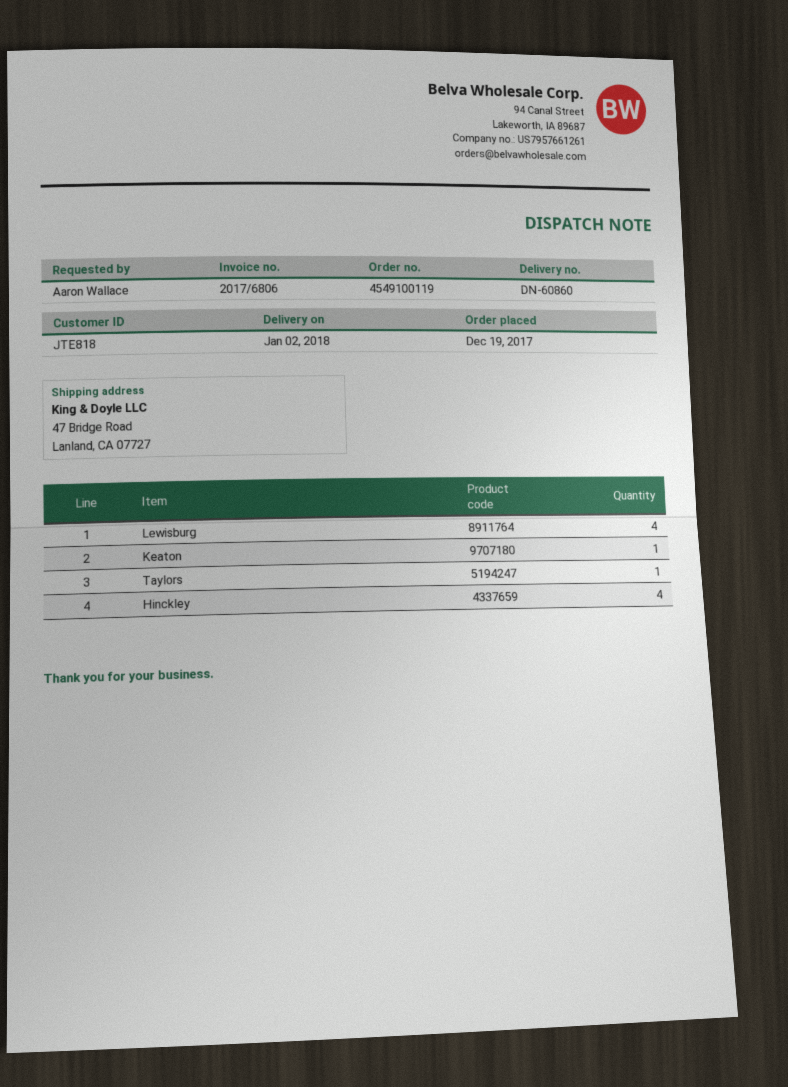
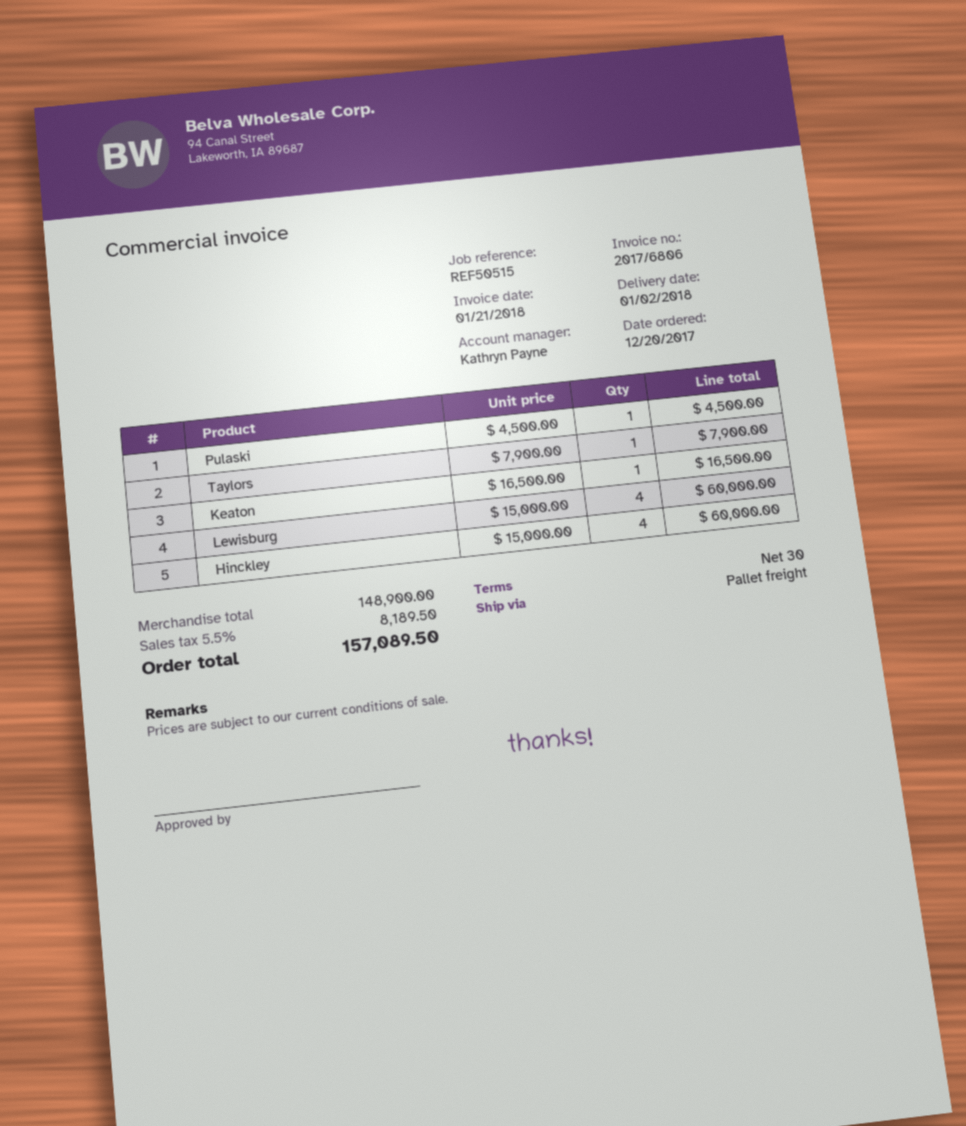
order date: 2017-12-19 -> 2017-12-20
Pulaski: none -> 1

